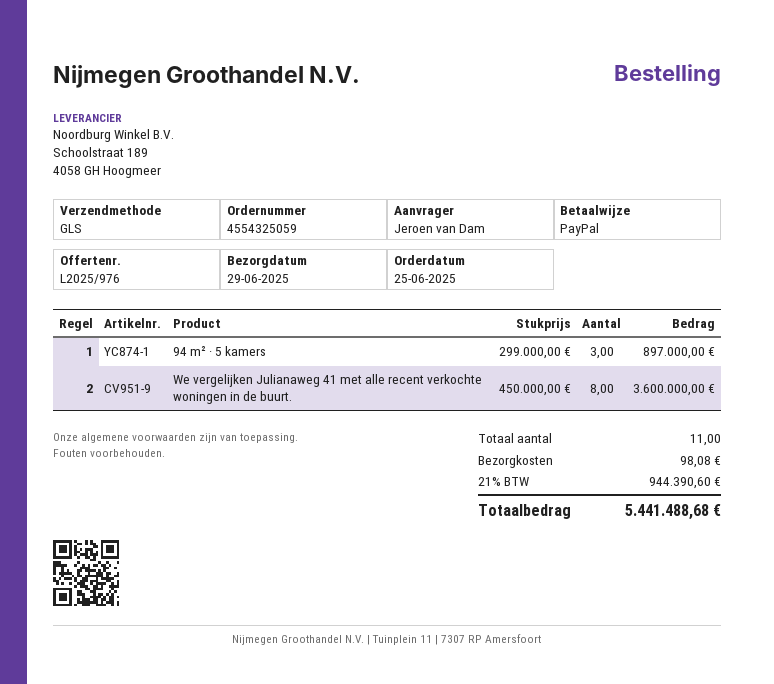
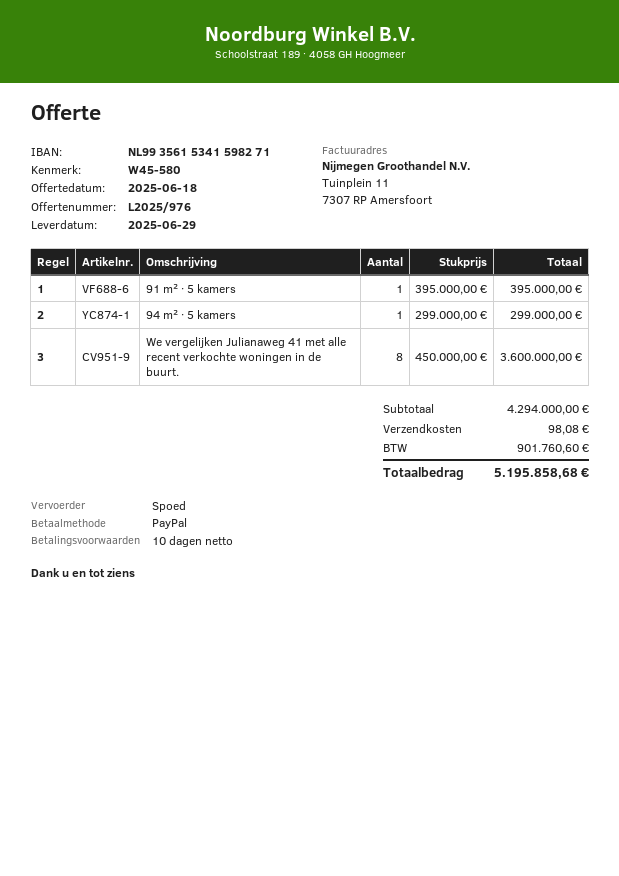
shipping method: GLS -> express
94 m² · 5 kamers: 3 x 299000.00 = 897000.00 -> 1 x 299000.00 = 299000.00
91 m² · 5 kamers: none -> 1 x 395000.00 = 395000.00
tax: 944390.60 -> 901760.60
total: 5441488.68 -> 5195858.68

